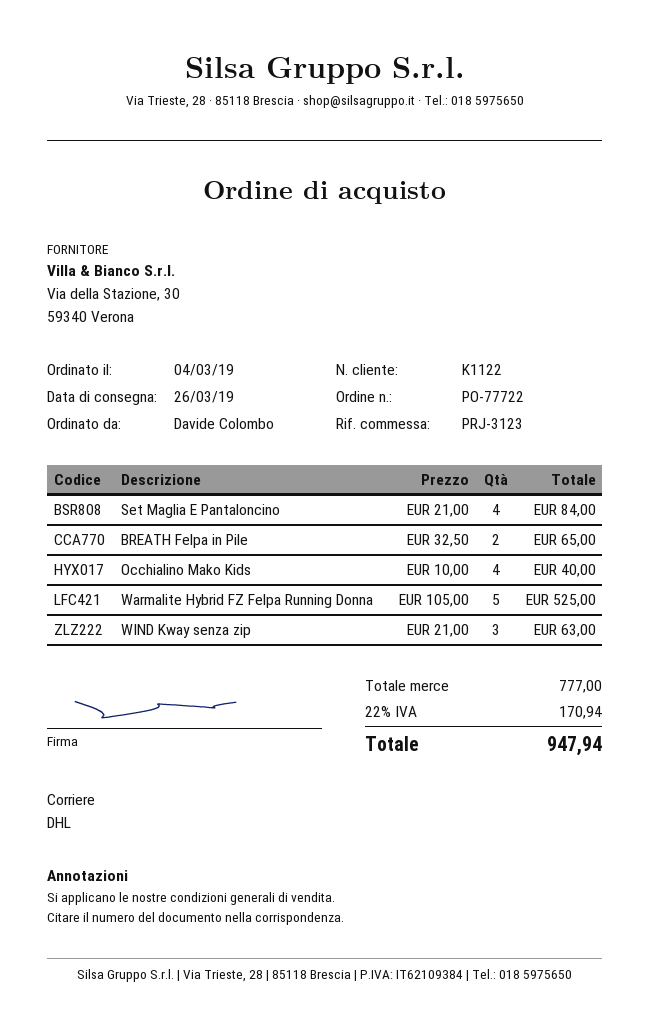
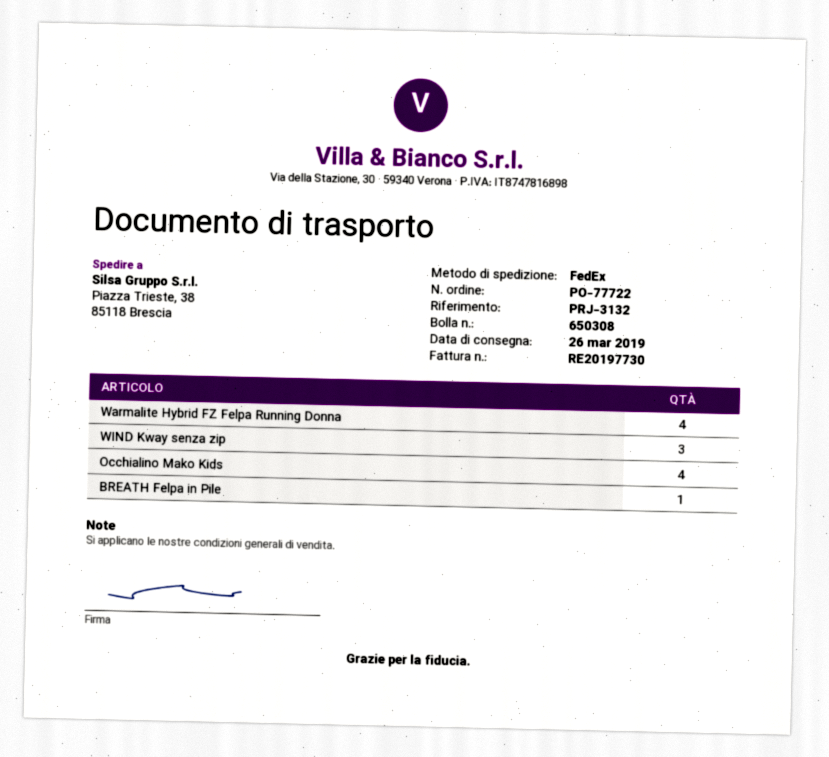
reference: PRJ-3123 -> PRJ-3132
shipping method: DHL -> FedEx
Set Maglia E Pantaloncino: 4 -> none
BREATH Felpa in Pile: 2 -> 1
Warmalite Hybrid FZ Felpa Running Donna: 5 -> 4

